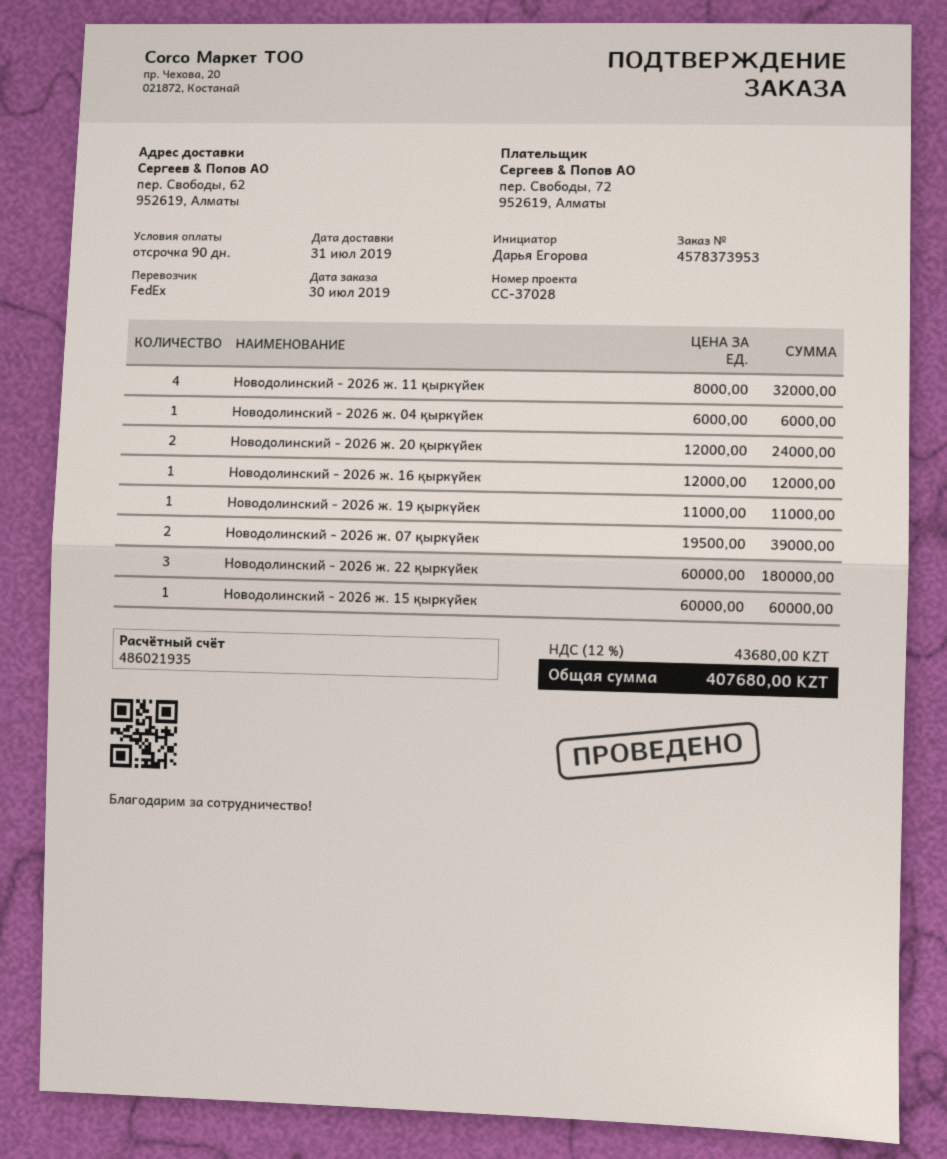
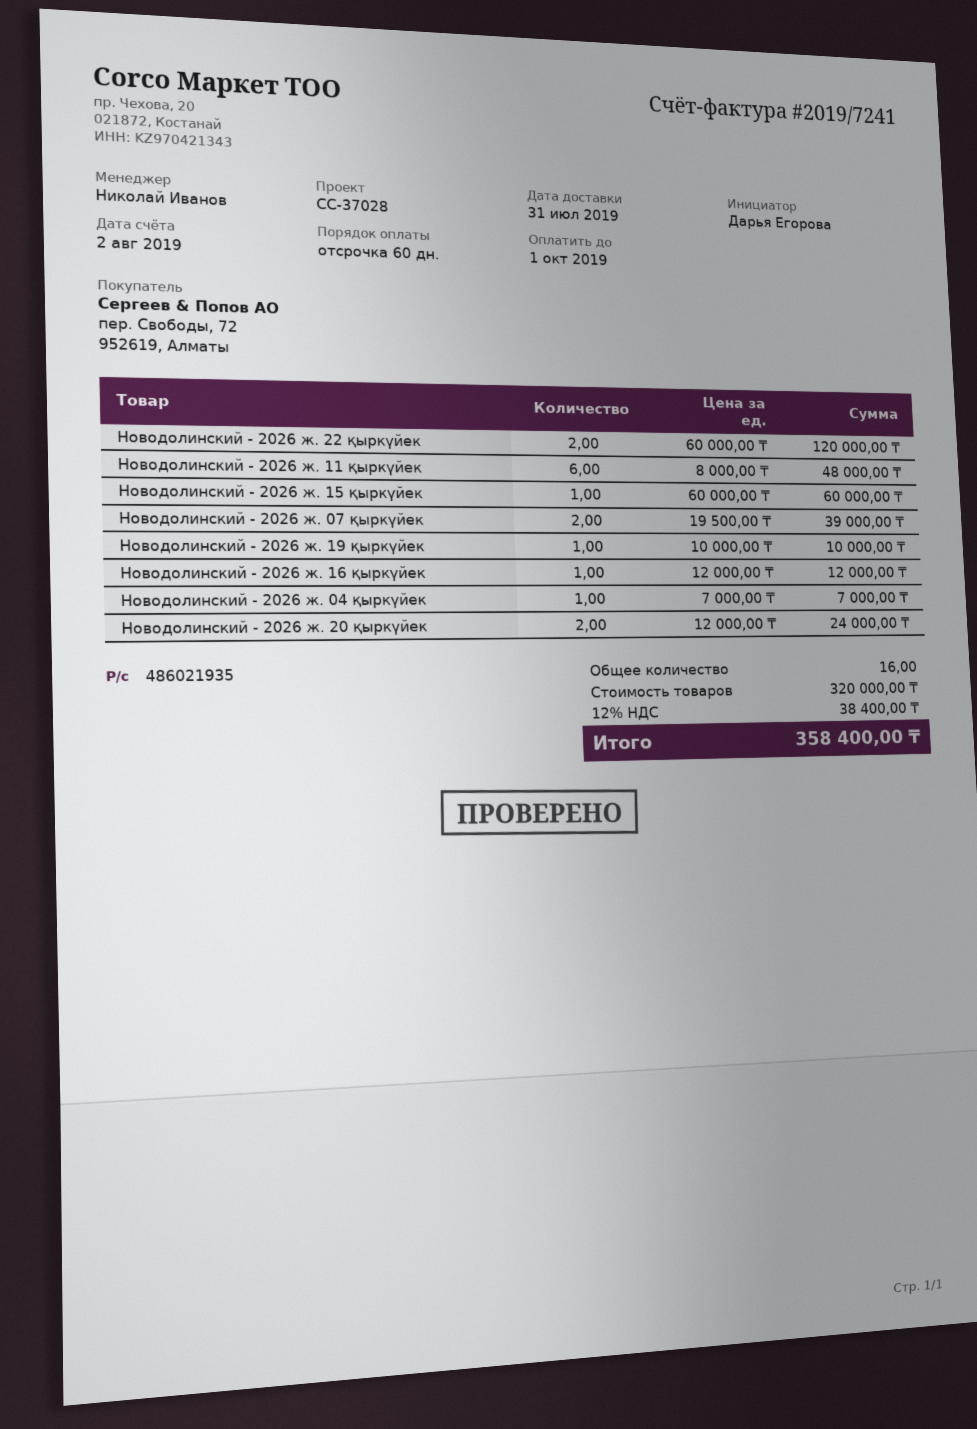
payment terms: 90 days -> 60 days
Новодолинский - 2026 ж. 11 қыркүйек: 4 x 8000.00 = 32000.00 -> 6 x 8000.00 = 48000.00
Новодолинский - 2026 ж. 04 қыркүйек: 1 x 6000.00 = 6000.00 -> 1 x 7000.00 = 7000.00
Новодолинский - 2026 ж. 19 қыркүйек: 1 x 11000.00 = 11000.00 -> 1 x 10000.00 = 10000.00
Новодолинский - 2026 ж. 22 қыркүйек: 3 x 60000.00 = 180000.00 -> 2 x 60000.00 = 120000.00
tax: 12% = 43680.00 -> 12% = 38400.00
total: 407680.00 -> 358400.00

